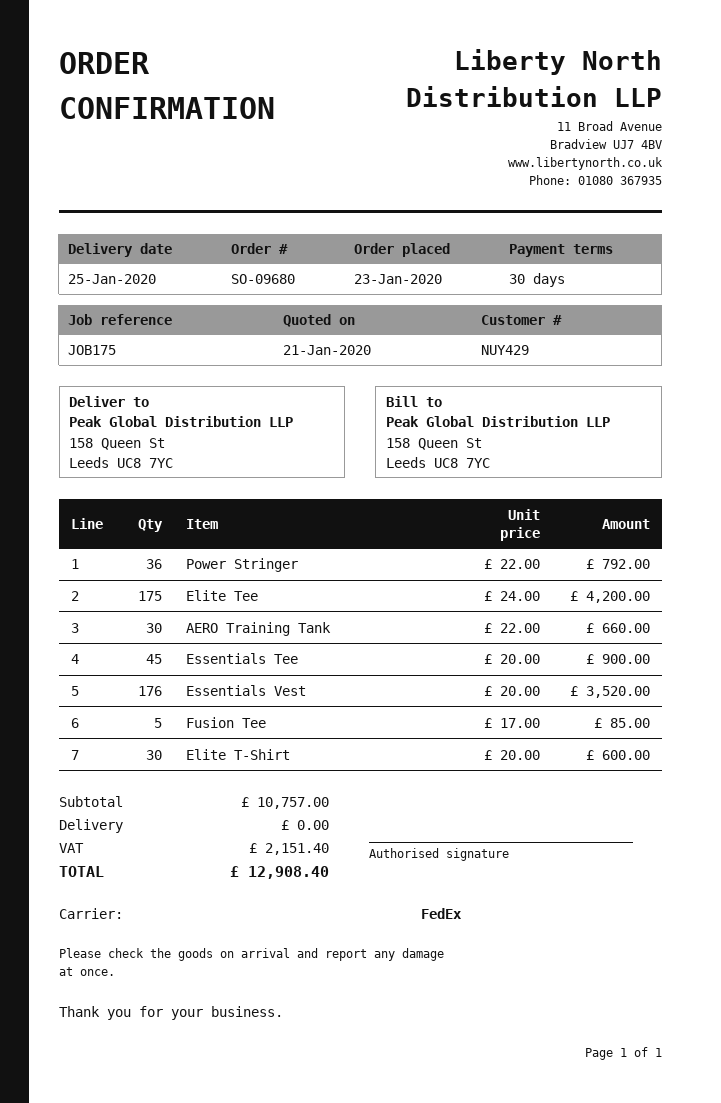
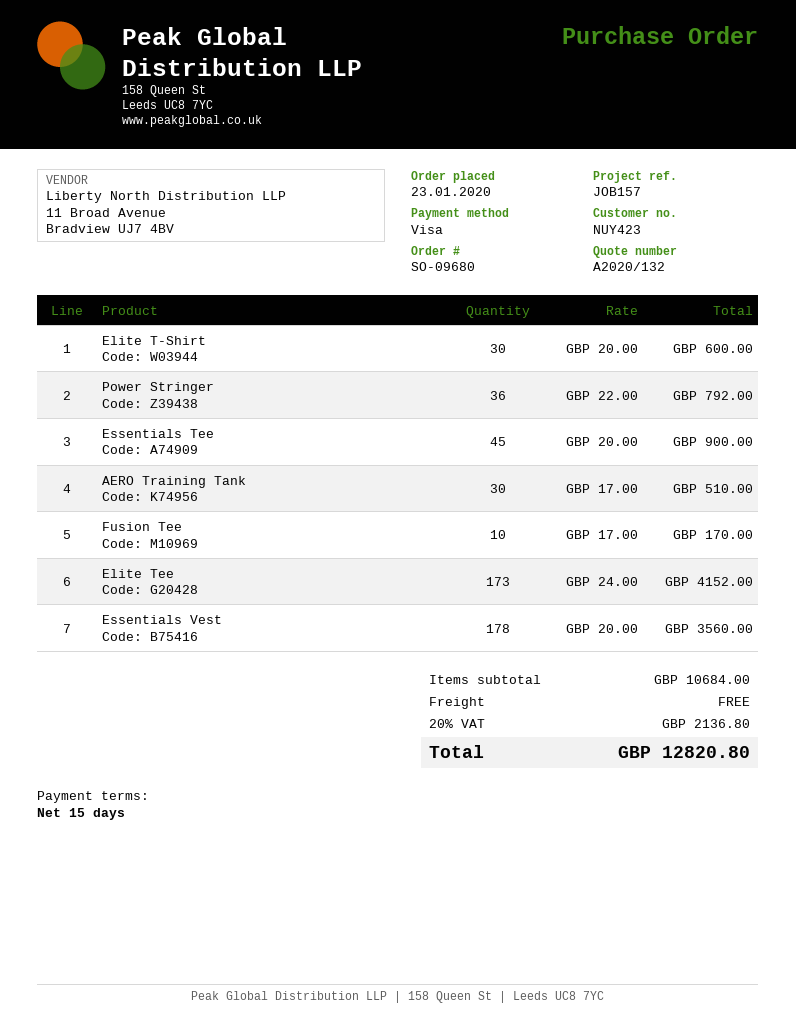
payment terms: 30 days -> 15 days
customer number: NUY429 -> NUY423
reference: JOB175 -> JOB157
Elite Tee: 175 x 24.00 = 4200.00 -> 173 x 24.00 = 4152.00
AERO Training Tank: 30 x 22.00 = 660.00 -> 30 x 17.00 = 510.00
Essentials Vest: 176 x 20.00 = 3520.00 -> 178 x 20.00 = 3560.00
Fusion Tee: 5 x 17.00 = 85.00 -> 10 x 17.00 = 170.00
subtotal: 10757.00 -> 10684.00
tax: 2151.40 -> 2136.80
total: 12908.40 -> 12820.80

